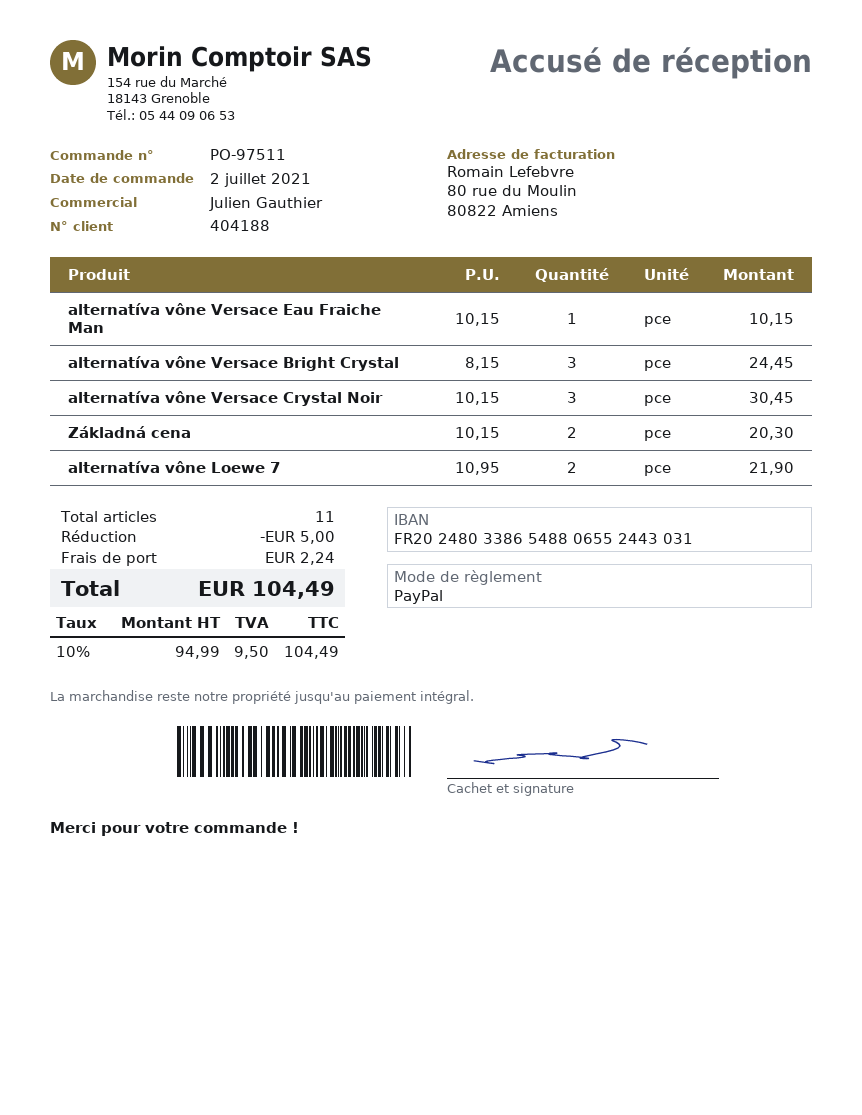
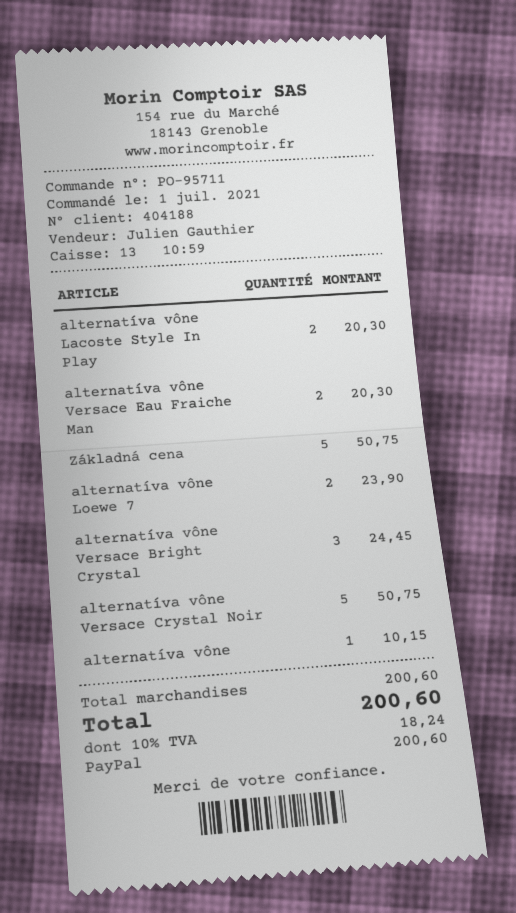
order number: PO-97511 -> PO-95711
order date: 2021-07-02 -> 2021-07-01
alternatíva vône Versace Eau Fraiche Man: 1 for 10.15 -> 2 for 20.30
alternatíva vône Versace Crystal Noir: 3 for 30.45 -> 5 for 50.75
Základná cena: 2 for 20.30 -> 5 for 50.75
alternatíva vône Loewe 7: 2 for 21.90 -> 2 for 23.90
alternatíva vône Lacoste Style In Play: none -> 2 for 20.30
alternatíva vône: none -> 1 for 10.15
discount: 5.00 -> none
shipping: 2.24 -> none
tax: 10% = 9.50 -> 10% = 18.24
total: 104.49 -> 200.60

